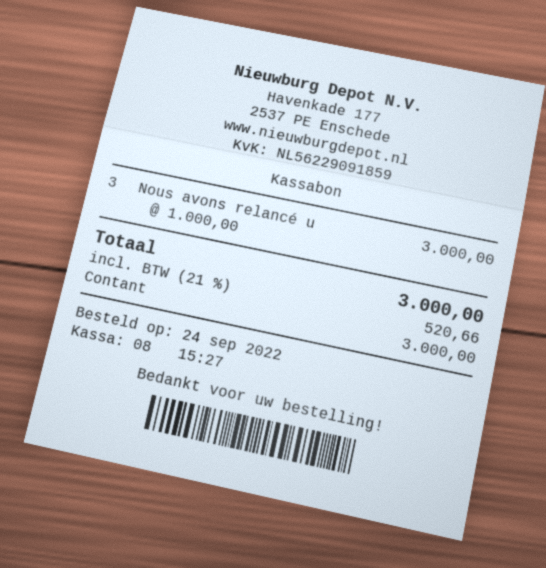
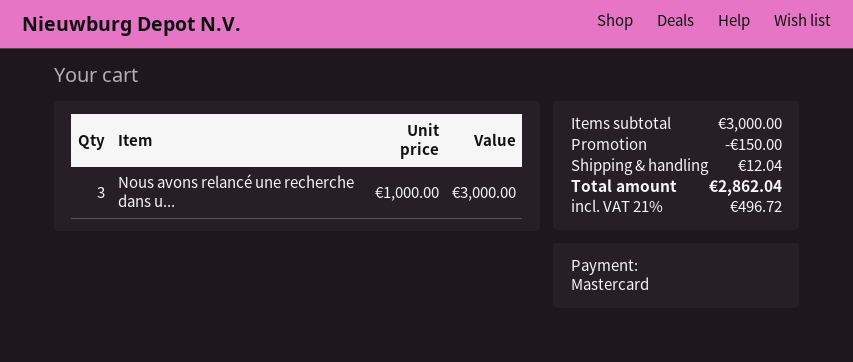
payment method: cash -> Mastercard
discount: none -> 150.00
shipping: none -> 12.04
tax: 21% = 520.66 -> 21% = 496.72
total: 3000.00 -> 2862.04

